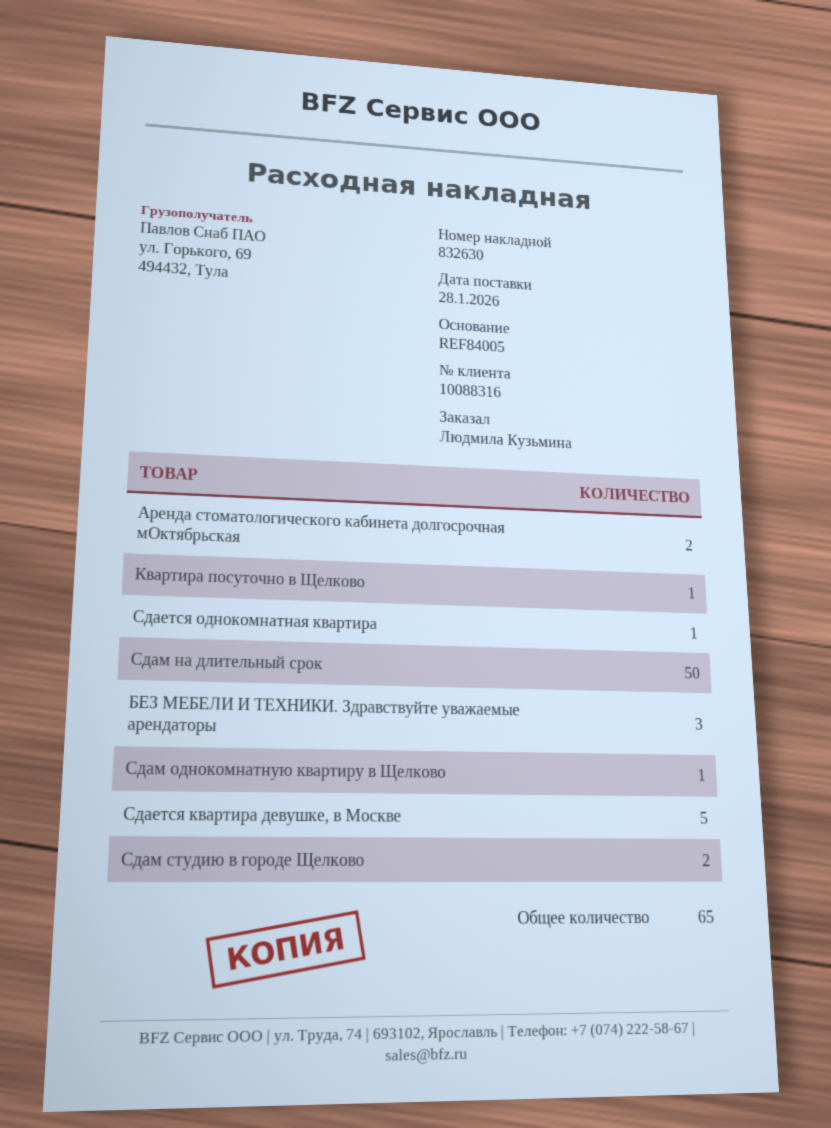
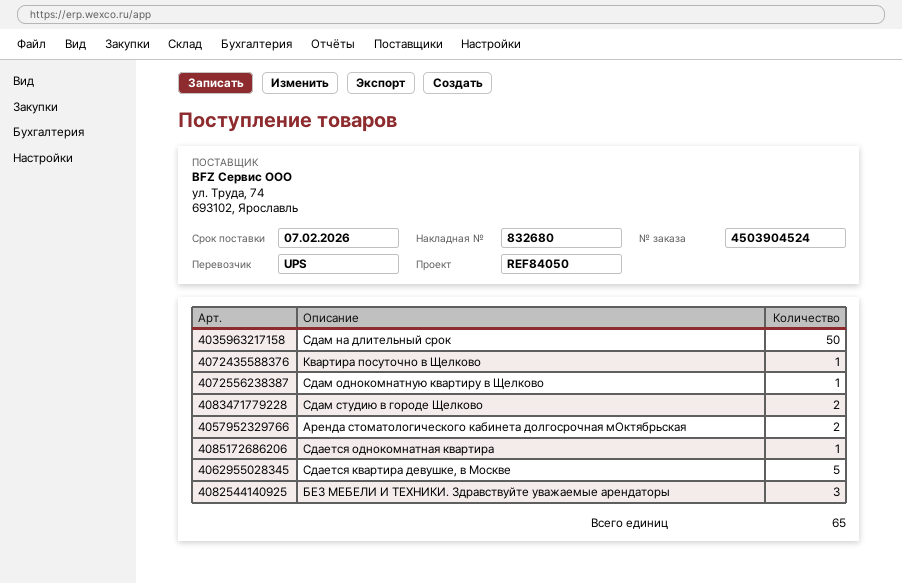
delivery note number: 832630 -> 832680
delivery date: 2026-01-28 -> 2026-02-07
reference: REF84005 -> REF84050

